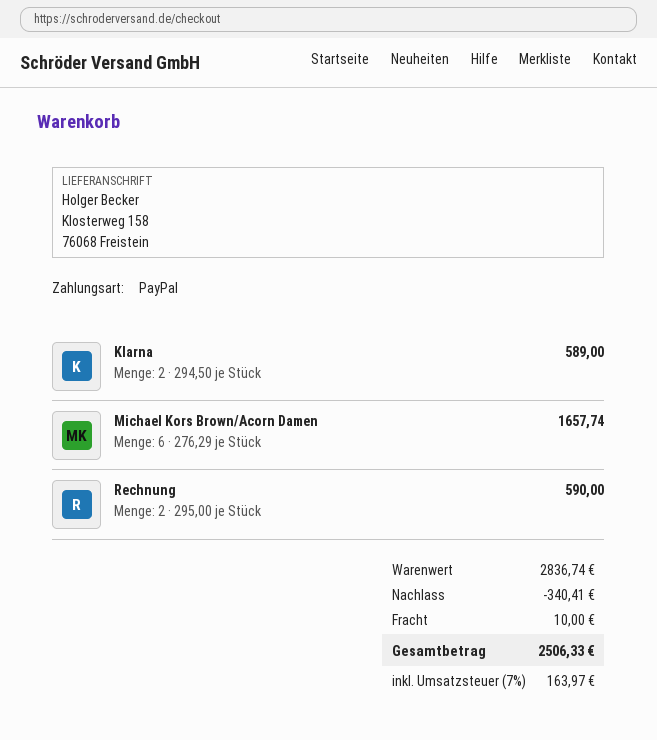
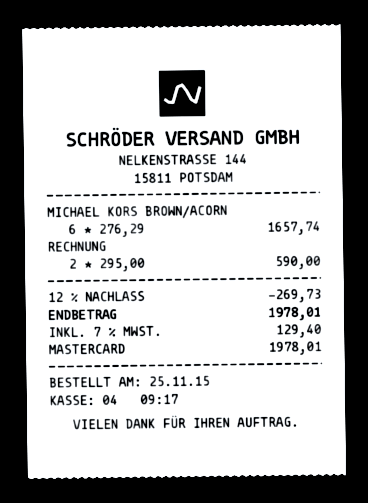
payment method: PayPal -> Mastercard
Klarna: 2 x 294.50 = 589.00 -> none
discount: 340.41 -> 269.73
shipping: 10.00 -> none
tax: 7% = 163.97 -> 7% = 129.40
total: 2506.33 -> 1978.01

